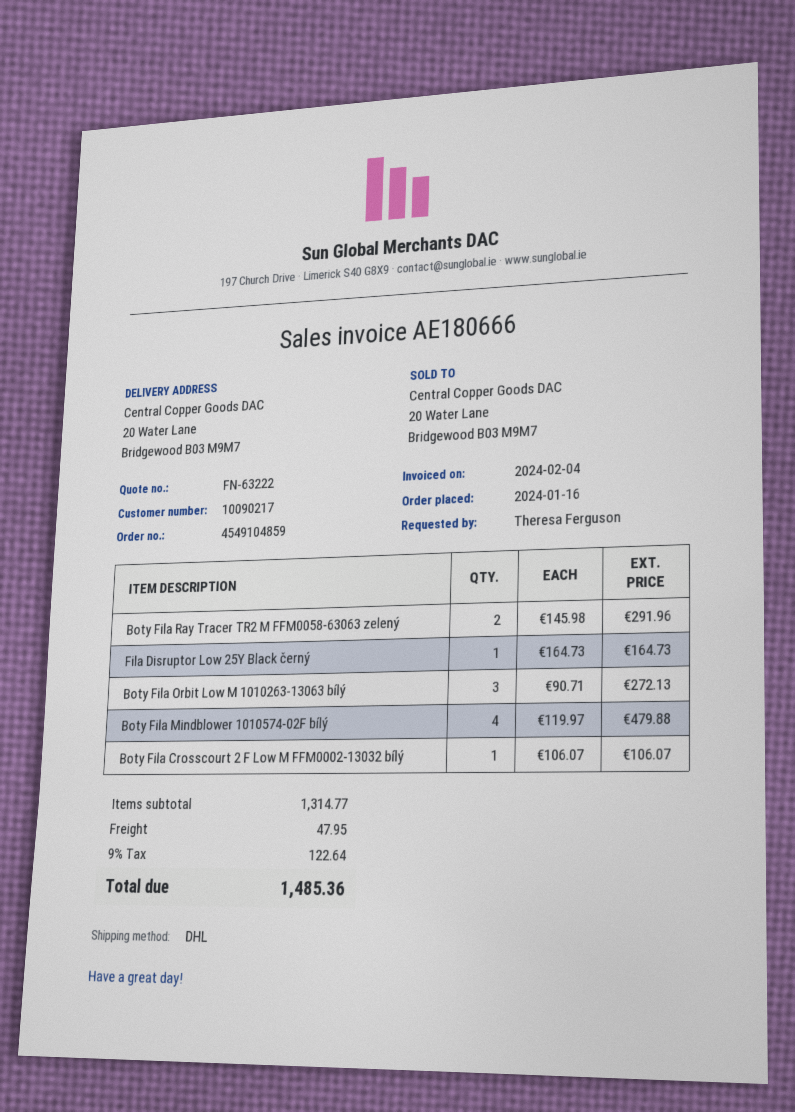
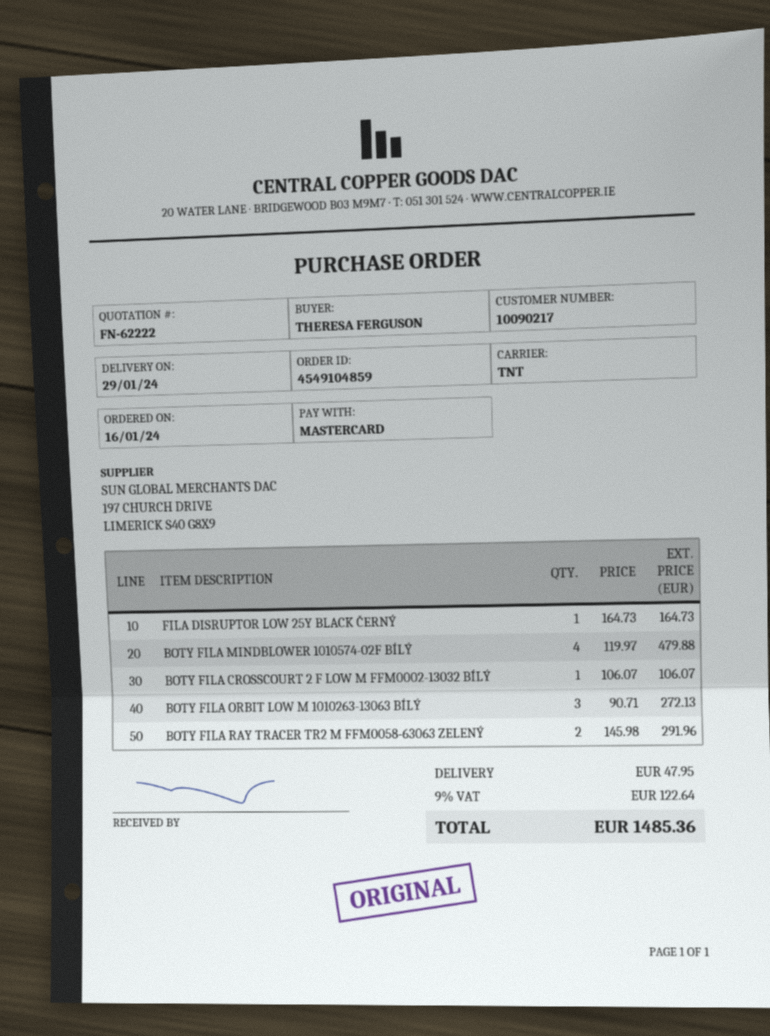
quote number: FN-63222 -> FN-62222
shipping method: DHL -> TNT

